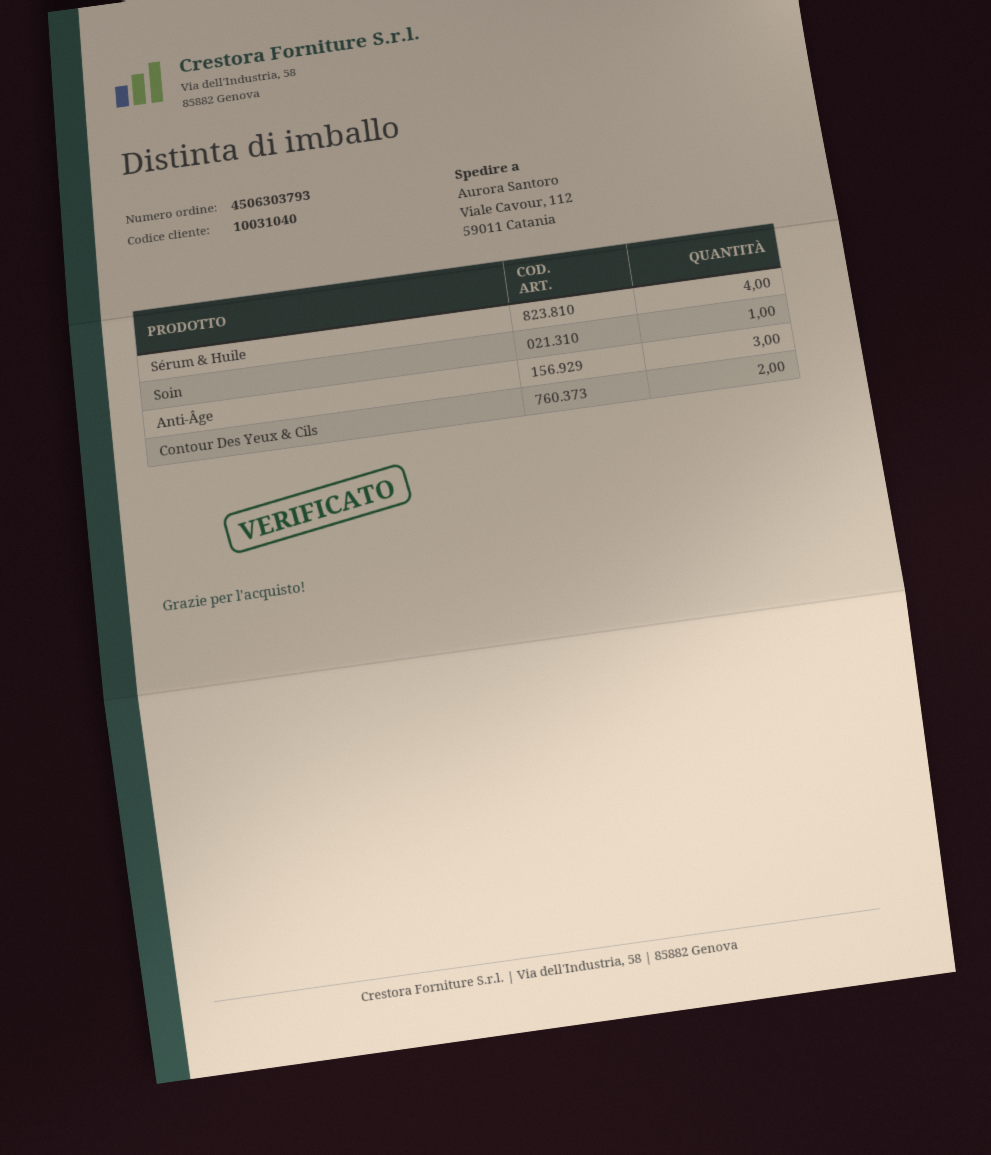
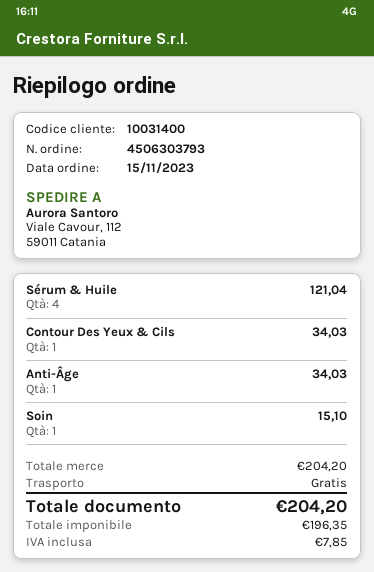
customer number: 10031040 -> 10031400
Anti-Âge: 3 -> 1
Contour Des Yeux & Cils: 2 -> 1

